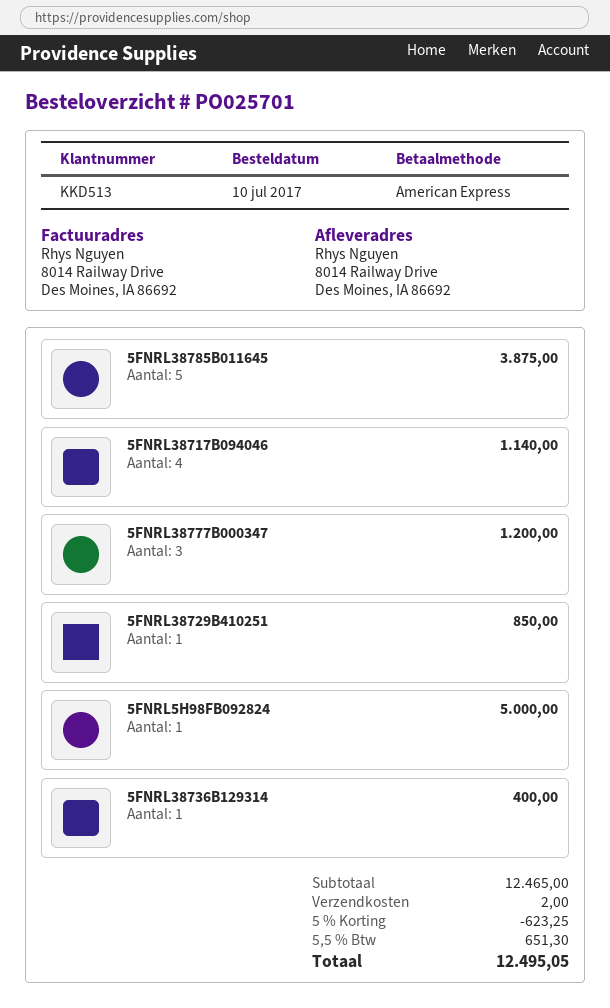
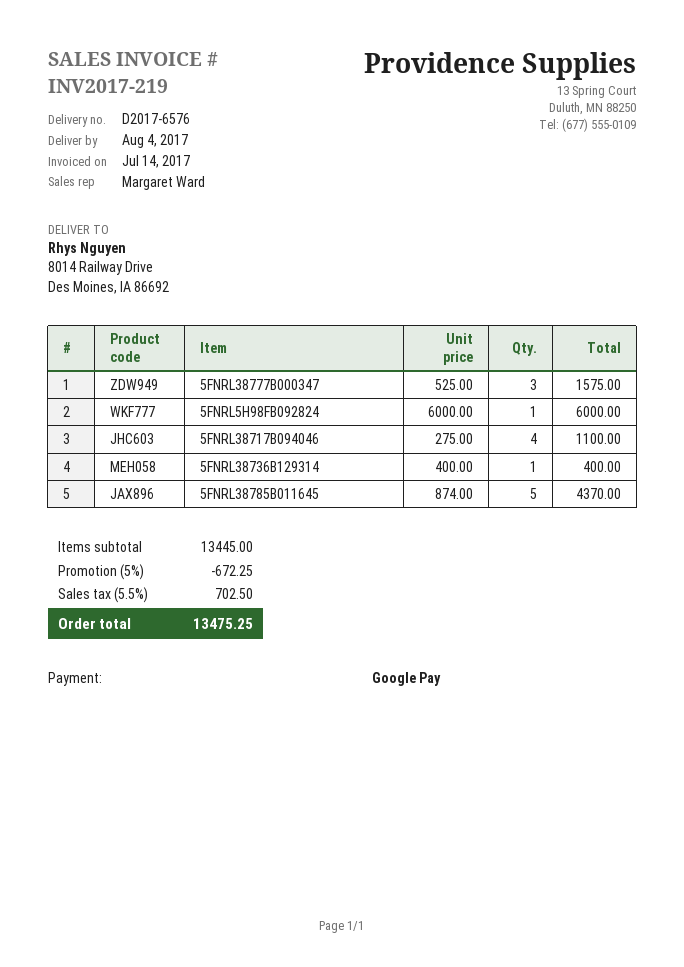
payment method: American Express -> Google Pay
5FNRL38785B011645: 5 for 3875.00 -> 5 for 4370.00
5FNRL38717B094046: 4 for 1140.00 -> 4 for 1100.00
5FNRL38777B000347: 3 for 1200.00 -> 3 for 1575.00
5FNRL38729B410251: 1 for 850.00 -> none
5FNRL5H98FB092824: 1 for 5000.00 -> 1 for 6000.00
subtotal: 12465.00 -> 13445.00
discount: 5% = 623.25 -> 5% = 672.25
shipping: 2.00 -> none
tax: 5.5% = 651.30 -> 5.5% = 702.50
total: 12495.05 -> 13475.25

